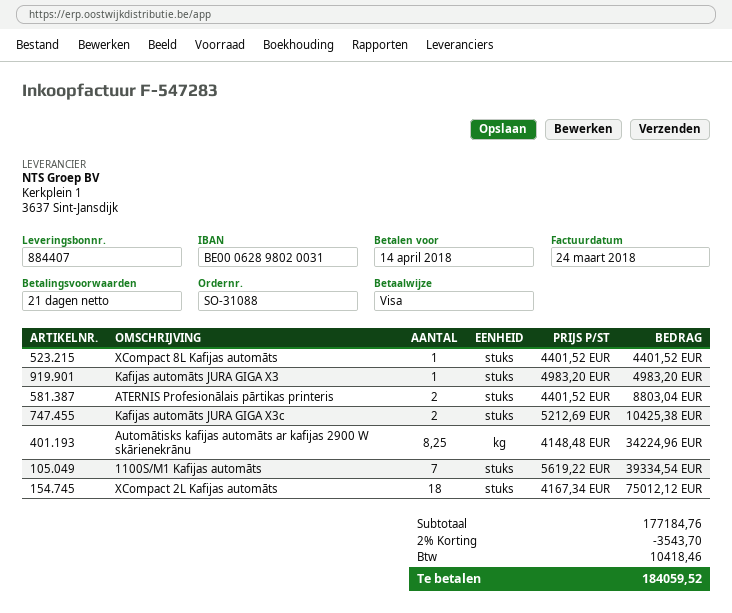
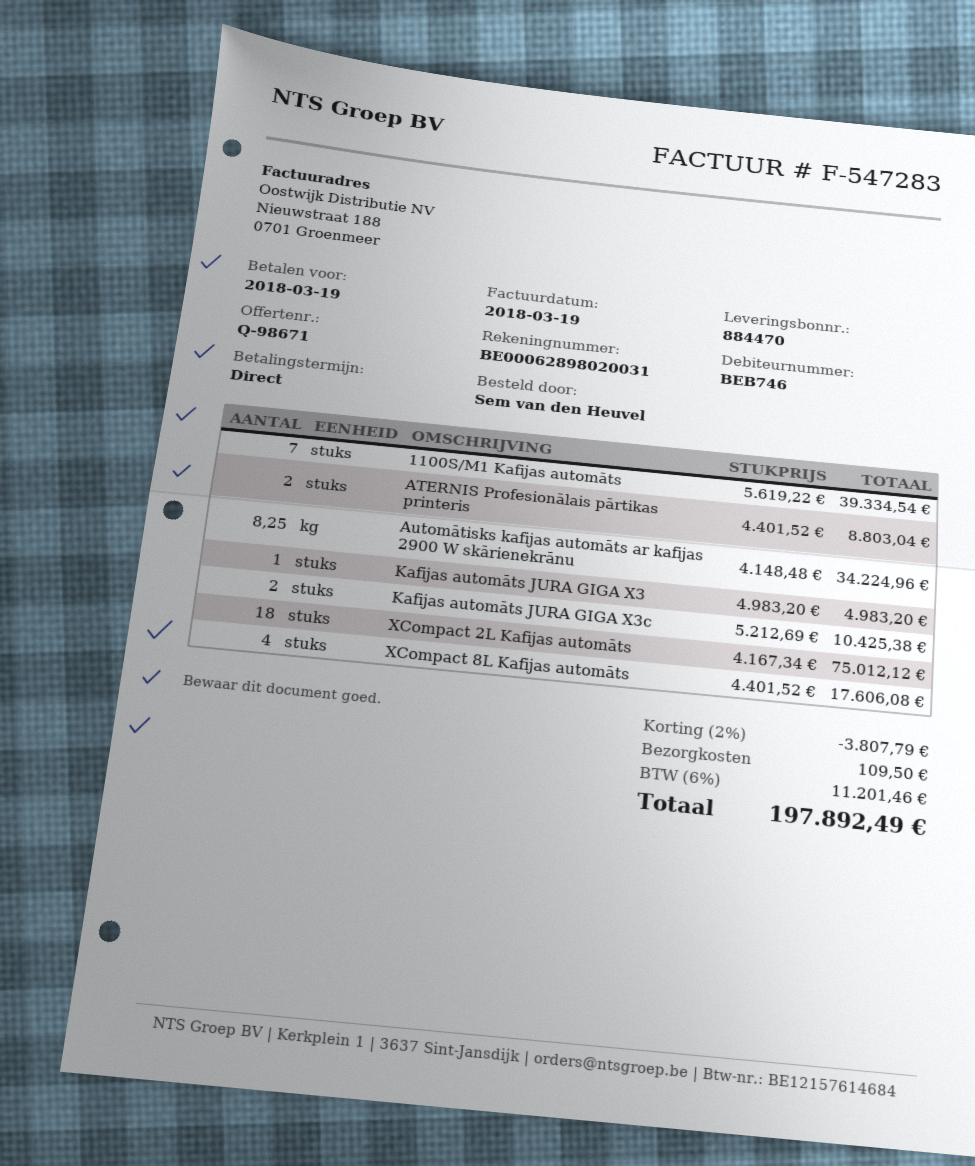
delivery note number: 884407 -> 884470
invoice date: 2018-03-24 -> 2018-03-19
payment terms: 21 days -> on receipt
due date: 2018-04-14 -> 2018-03-19
XCompact 8L Kafijas automāts: 1 x 4401.52 = 4401.52 -> 4 x 4401.52 = 17606.08
discount: 2% = 3543.70 -> 2% = 3807.79
shipping: none -> 109.50
tax: 10418.46 -> 11201.46
total: 184059.52 -> 197892.49

